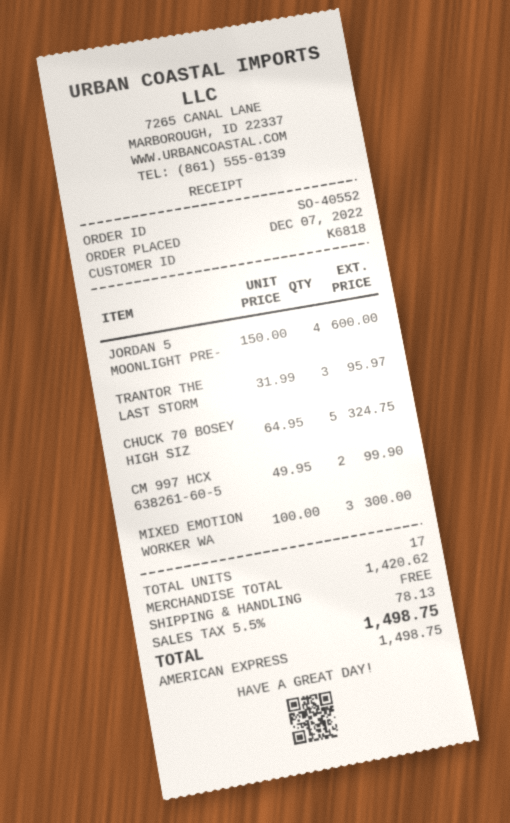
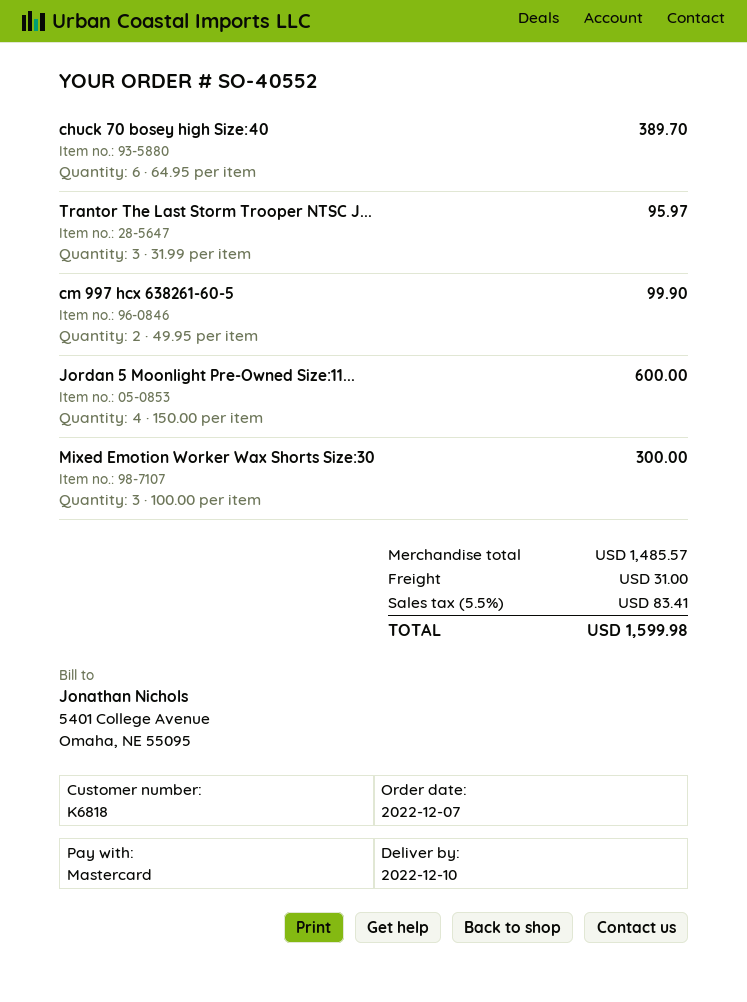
payment method: American Express -> Mastercard
CHUCK 70 BOSEY HIGH SIZ: 5 x 64.95 = 324.75 -> 6 x 64.95 = 389.70
subtotal: 1420.62 -> 1485.57
shipping: 0.00 -> 31.00
tax: 5.5% = 78.13 -> 5.5% = 83.41
total: 1498.75 -> 1599.98

